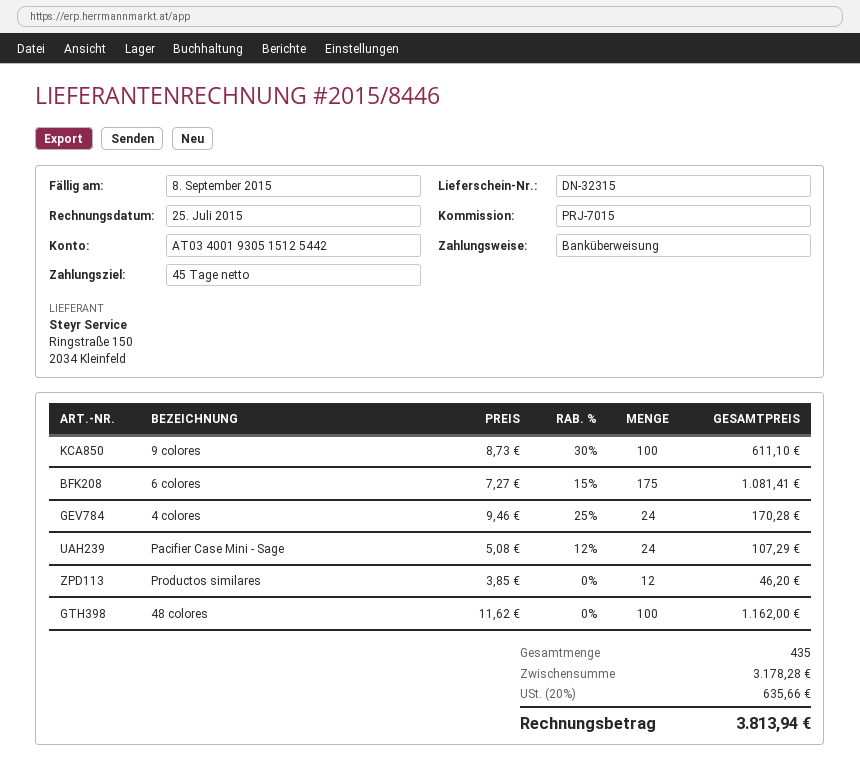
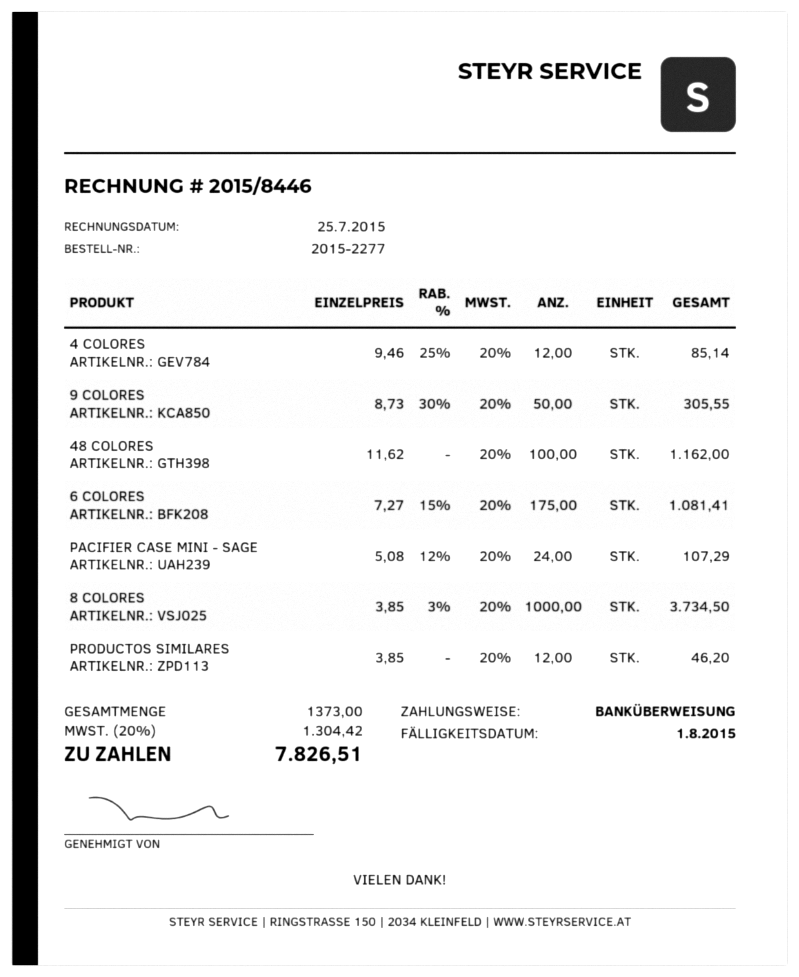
due date: 2015-09-08 -> 2015-08-01
9 colores: 100 x 8.73 - 30% = 611.10 -> 50 x 8.73 - 30% = 305.55
4 colores: 24 x 9.46 - 25% = 170.28 -> 12 x 9.46 - 25% = 85.14
8 COLORES: none -> 1000 x 3.85 - 3% = 3734.50
total quantity: 435 -> 1373
tax: 20% = 635.66 -> 20% = 1304.42
total: 3813.94 -> 7826.51

